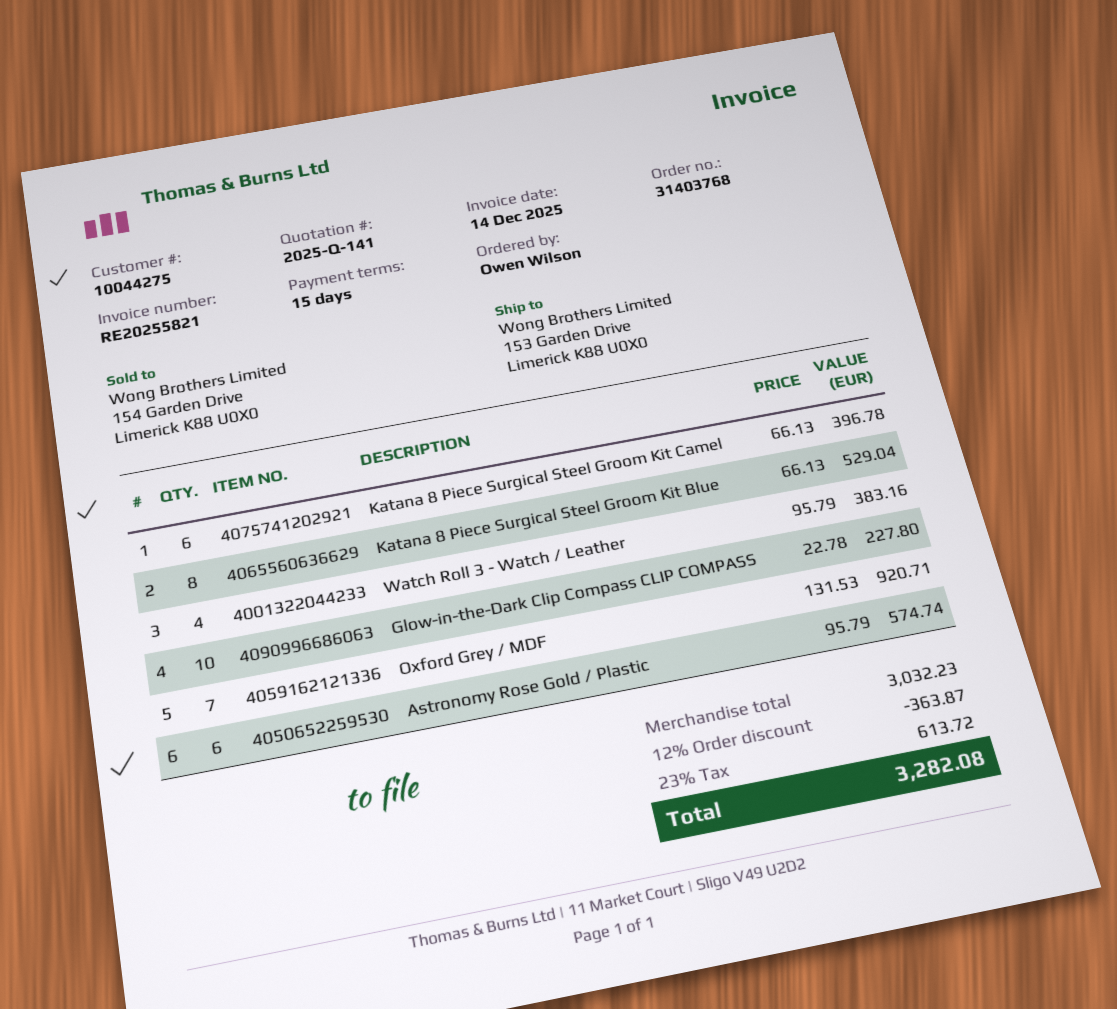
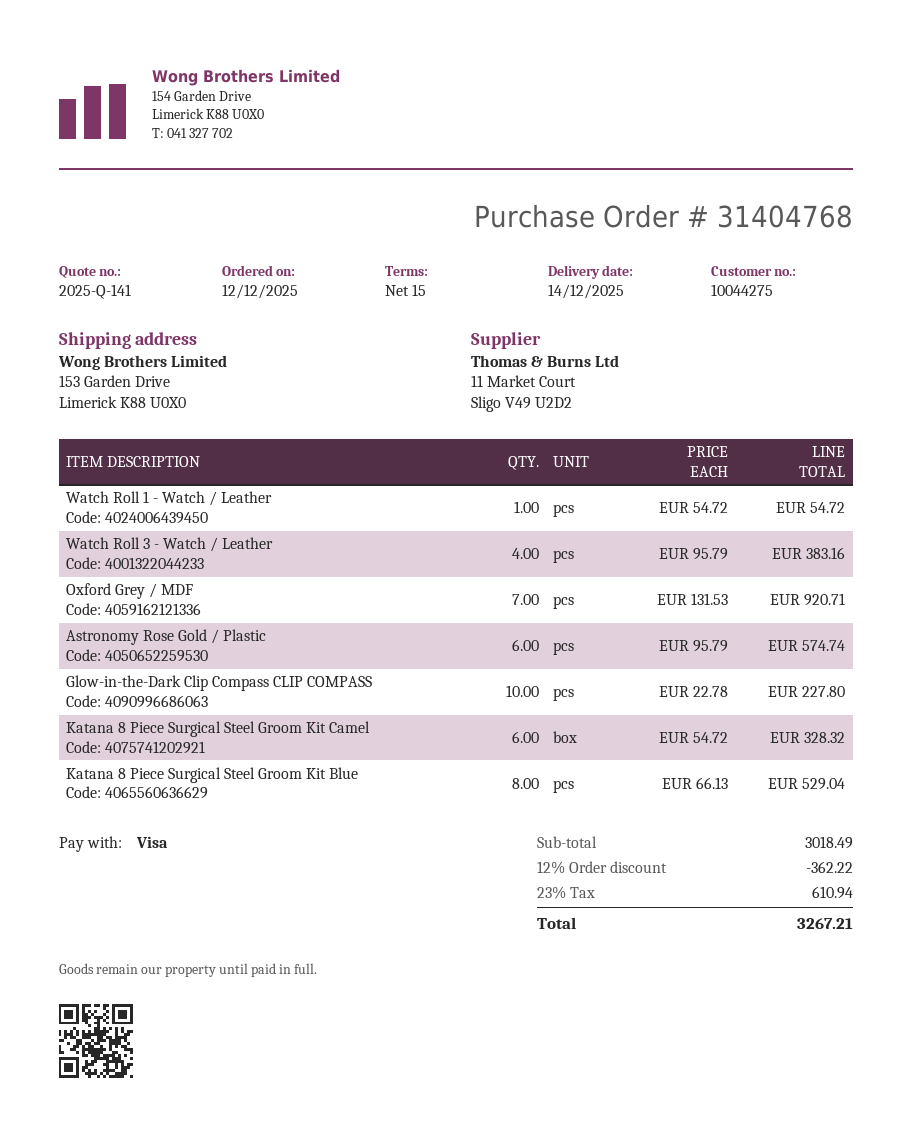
order number: 31403768 -> 31404768
Katana 8 Piece Surgical Steel Groom Kit Camel: 6 x 66.13 = 396.78 -> 6 x 54.72 = 328.32
Watch Roll 1 - Watch / Leather: none -> 1 x 54.72 = 54.72
subtotal: 3032.23 -> 3018.49
discount: 12% = 363.87 -> 12% = 362.22
tax: 23% = 613.72 -> 23% = 610.94
total: 3282.08 -> 3267.21

